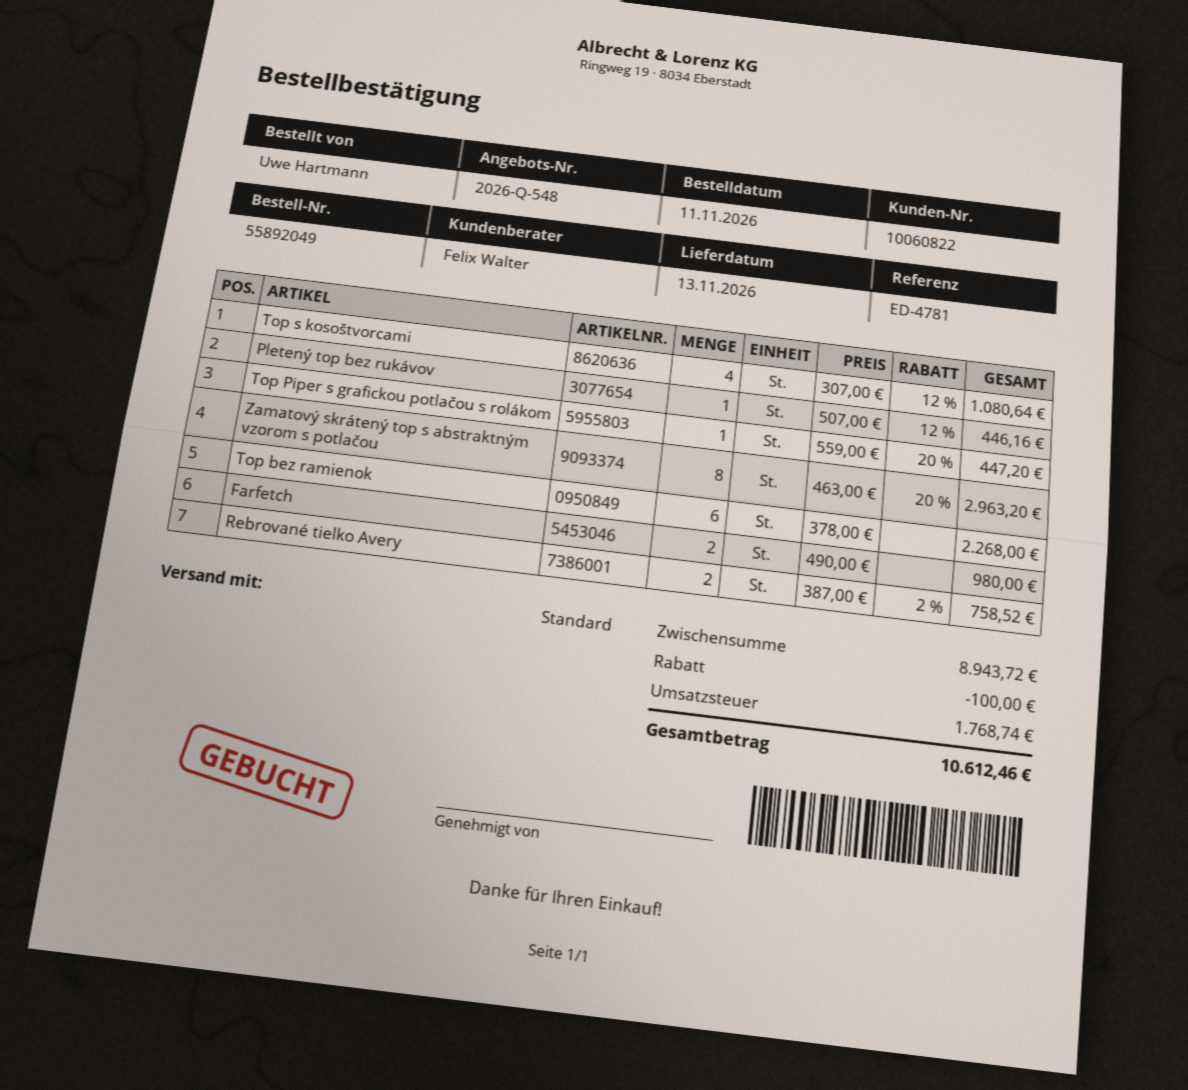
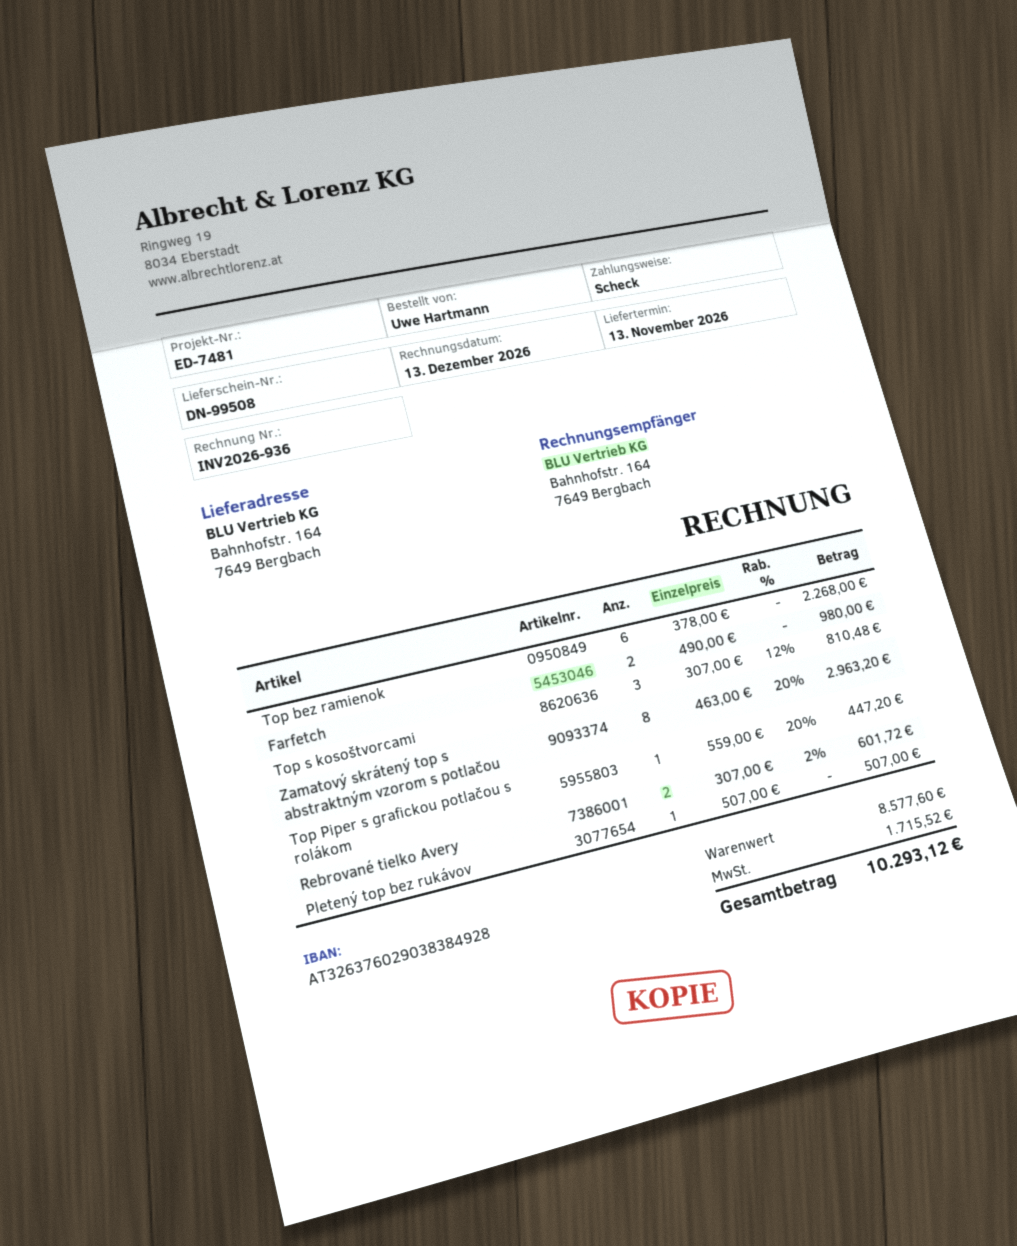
reference: ED-4781 -> ED-7481
Top s kosoštvorcami: 4 x 307.00 - 12% = 1080.64 -> 3 x 307.00 - 12% = 810.48
Pletený top bez rukávov: 1 x 507.00 - 12% = 446.16 -> 1 x 507.00 = 507.00
Rebrované tielko Avery: 2 x 387.00 - 2% = 758.52 -> 2 x 307.00 - 2% = 601.72
subtotal: 8943.72 -> 8577.60
discount: 100.00 -> none
tax: 1768.74 -> 1715.52
total: 10612.46 -> 10293.12

